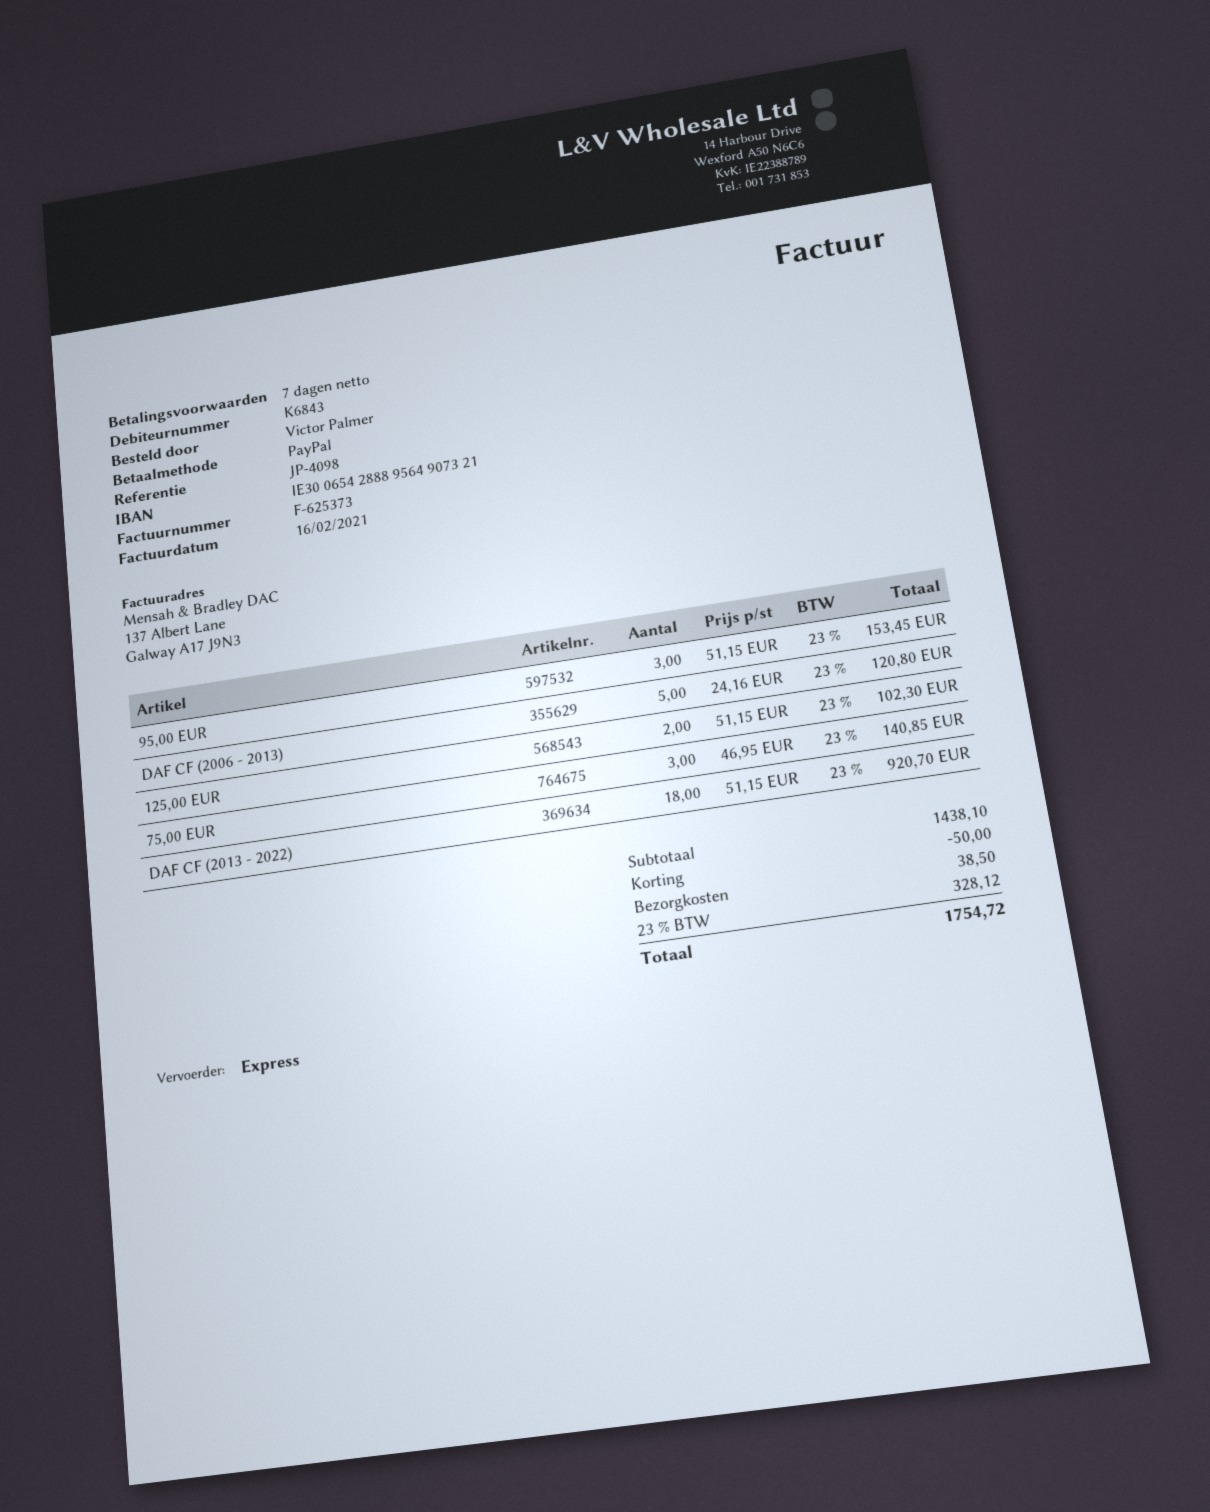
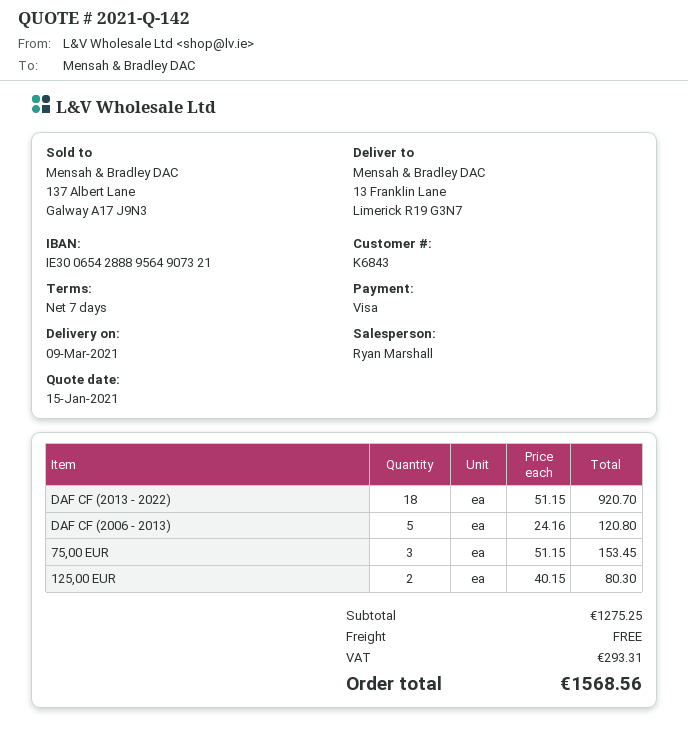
payment method: PayPal -> Visa
95,00 EUR: 3 x 51.15 = 153.45 -> none
125,00 EUR: 2 x 51.15 = 102.30 -> 2 x 40.15 = 80.30
75,00 EUR: 3 x 46.95 = 140.85 -> 3 x 51.15 = 153.45
subtotal: 1438.10 -> 1275.25
discount: 50.00 -> none
shipping: 38.50 -> 0.00
tax: 328.12 -> 293.31
total: 1754.72 -> 1568.56

